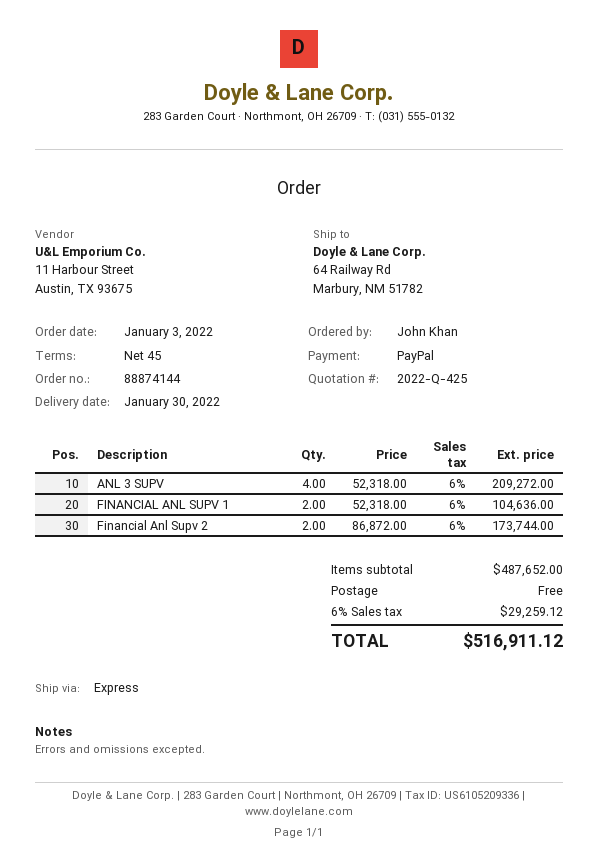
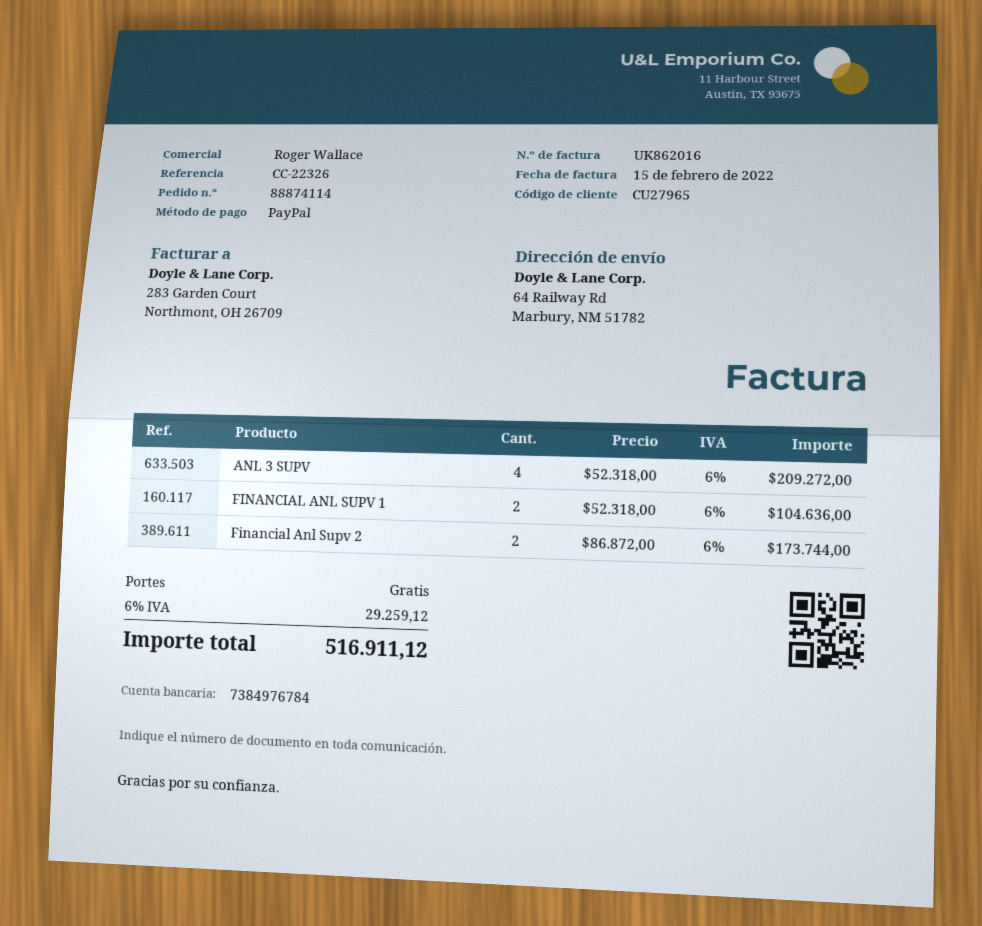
order number: 88874144 -> 88874114

